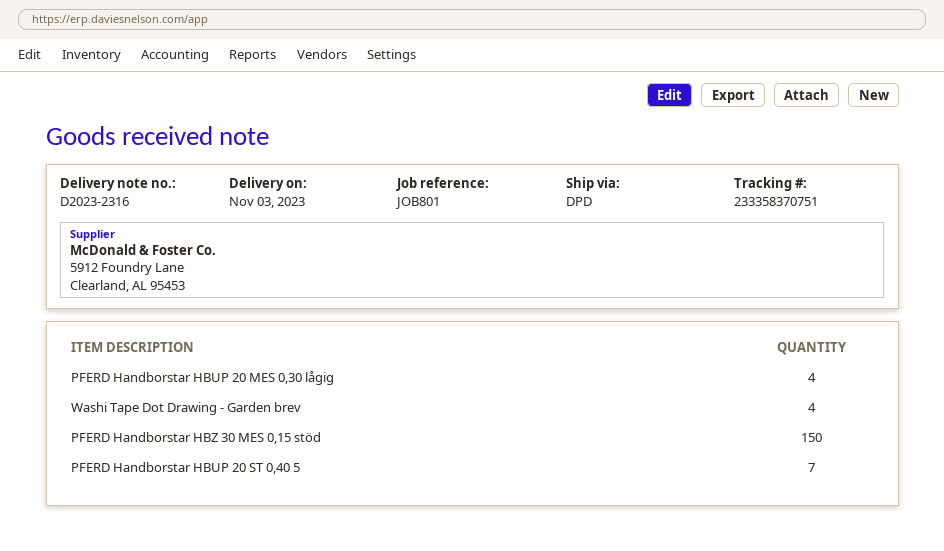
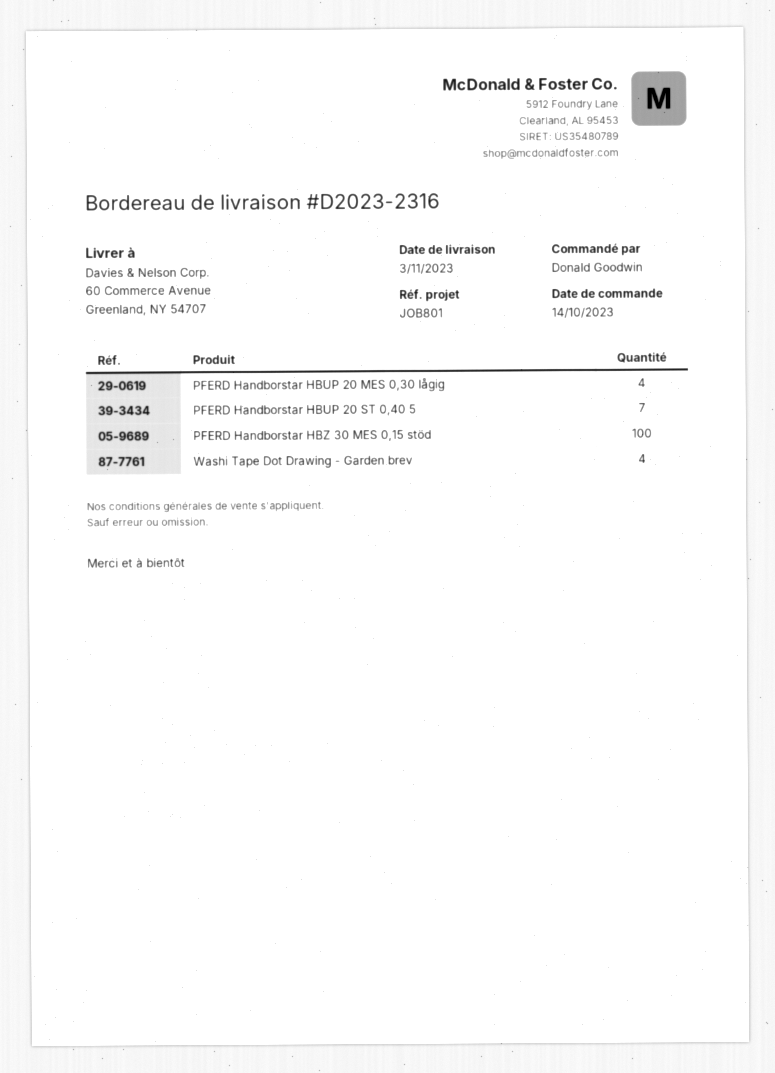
PFERD Handborstar HBZ 30 MES 0,15 stöd: 150 -> 100

